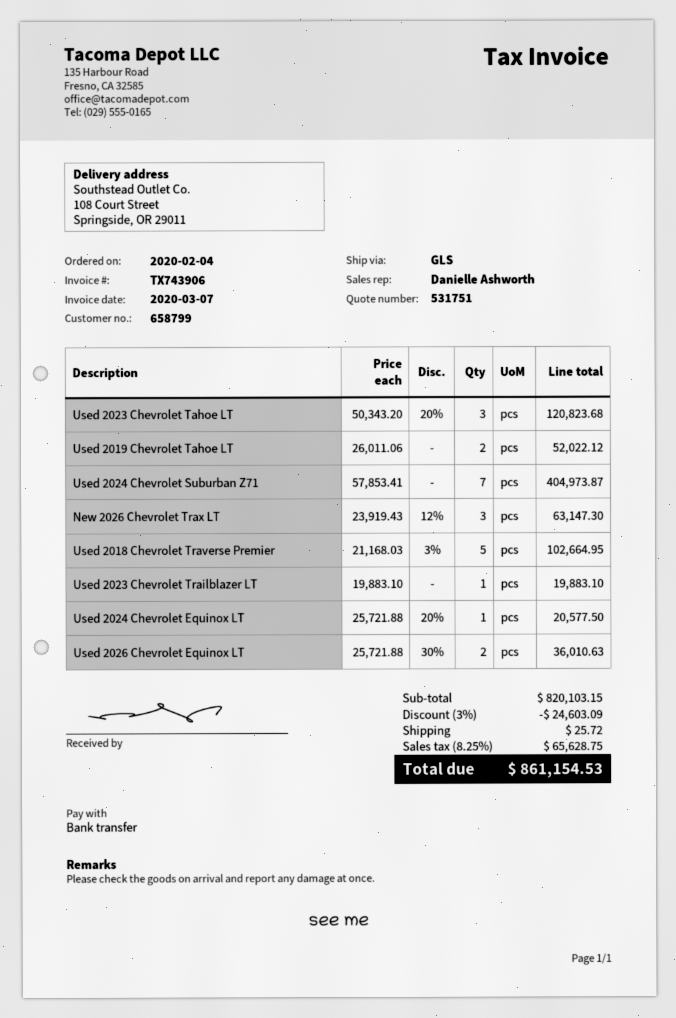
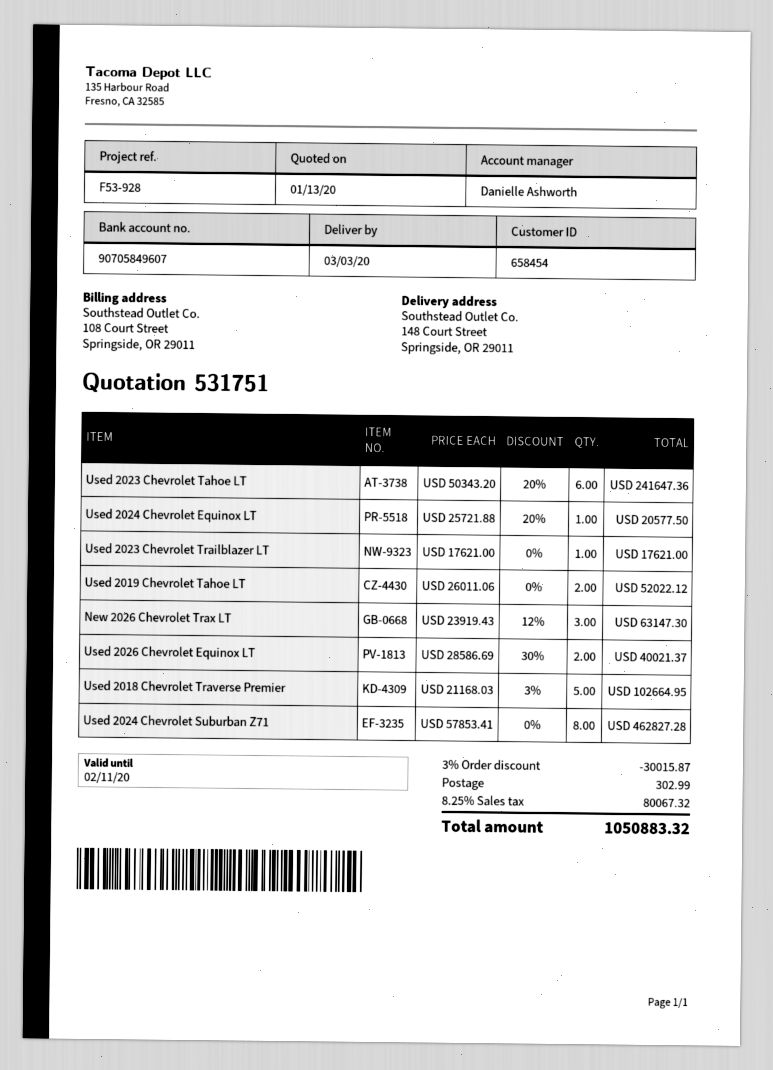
customer number: 658799 -> 658454
ship to: 108 Court Street, Springside, OR 29011 -> 148 Court Street, Springside, OR 29011
Used 2023 Chevrolet Tahoe LT: 3 x 50343.20 - 20% = 120823.68 -> 6 x 50343.20 - 20% = 241647.36
Used 2024 Chevrolet Suburban Z71: 7 x 57853.41 = 404973.87 -> 8 x 57853.41 = 462827.28
Used 2023 Chevrolet Trailblazer LT: 1 x 19883.10 = 19883.10 -> 1 x 17621.00 = 17621.00
Used 2026 Chevrolet Equinox LT: 2 x 25721.88 - 30% = 36010.63 -> 2 x 28586.69 - 30% = 40021.37
discount: 3% = 24603.09 -> 3% = 30015.87
shipping: 25.72 -> 302.99
tax: 8.25% = 65628.75 -> 8.25% = 80067.32
total: 861154.53 -> 1050883.32

